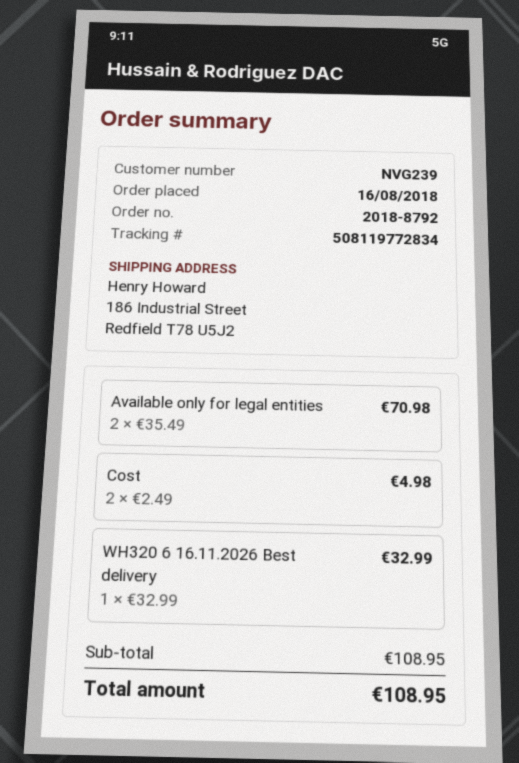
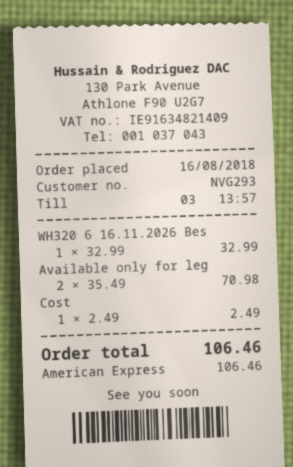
customer number: NVG239 -> NVG293
Cost: 2 x 2.49 = 4.98 -> 1 x 2.49 = 2.49
total: 108.95 -> 106.46

